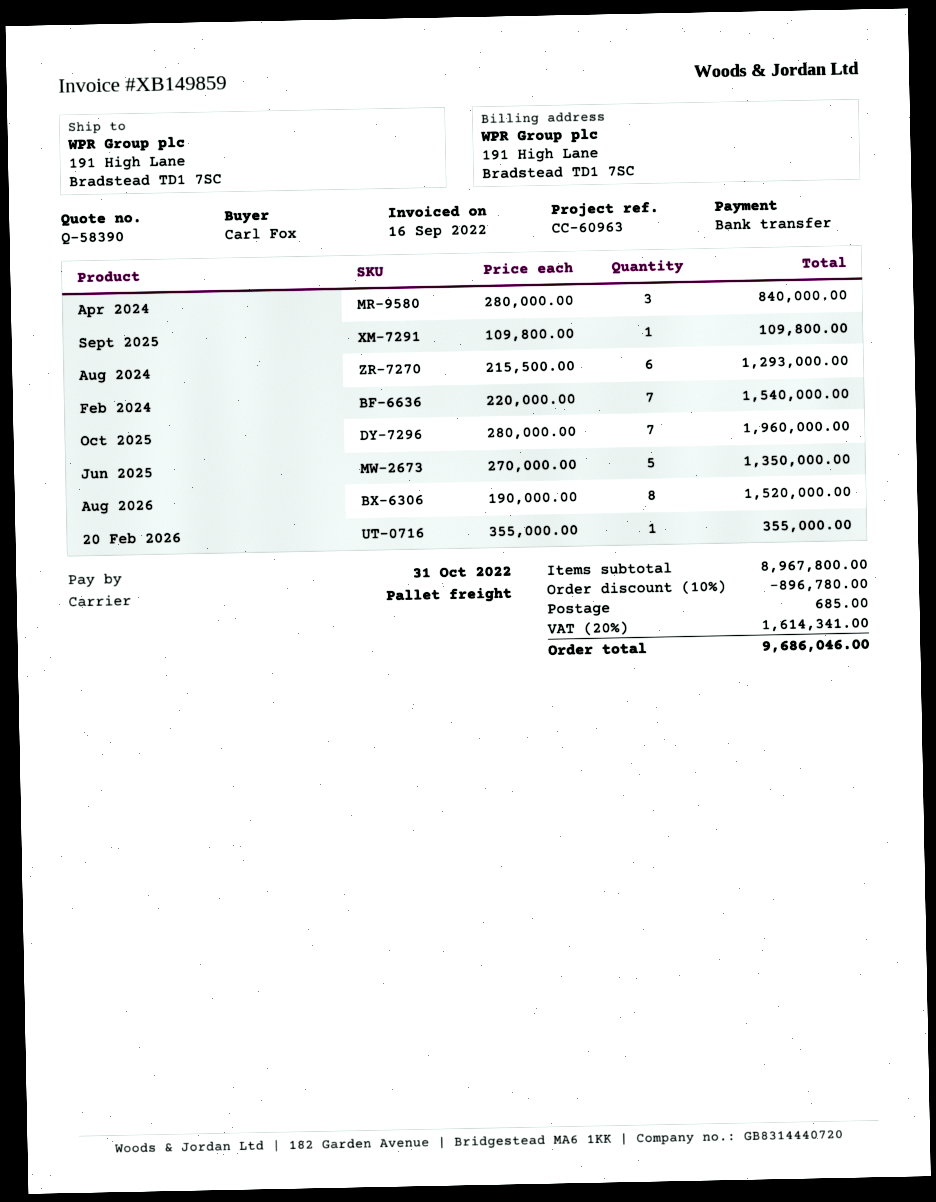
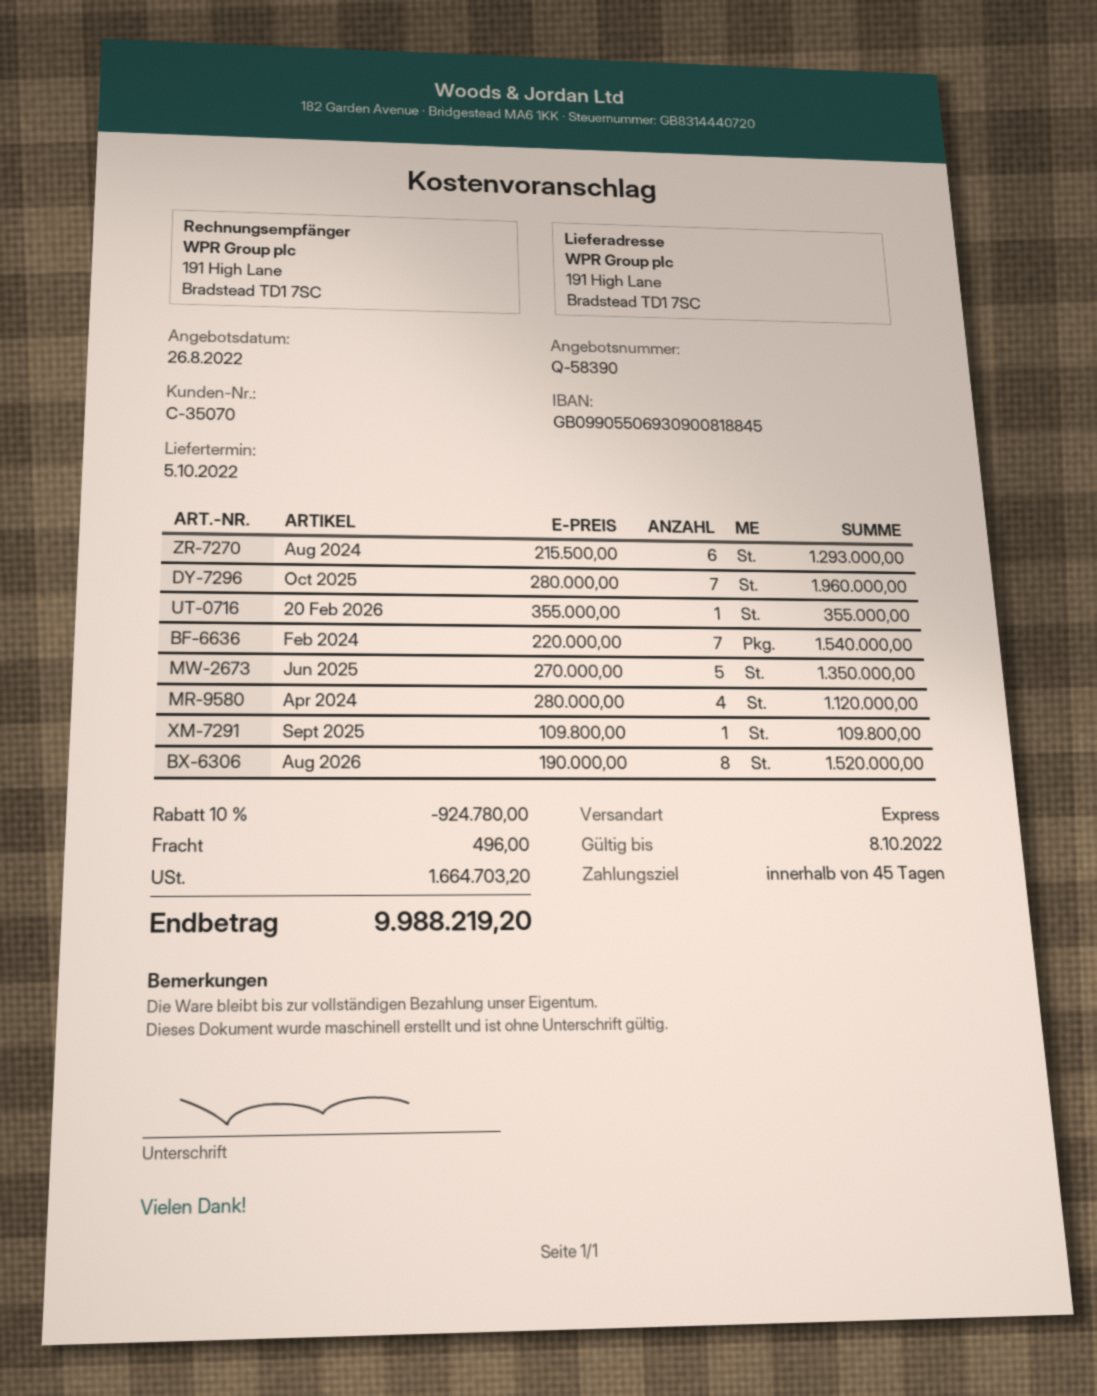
shipping method: pallet freight -> express
Apr 2024: 3 x 280000.00 = 840000.00 -> 4 x 280000.00 = 1120000.00
discount: 10% = 896780.00 -> 10% = 924780.00
shipping: 685.00 -> 496.00
tax: 1614341.00 -> 1664703.20
total: 9686046.00 -> 9988219.20

